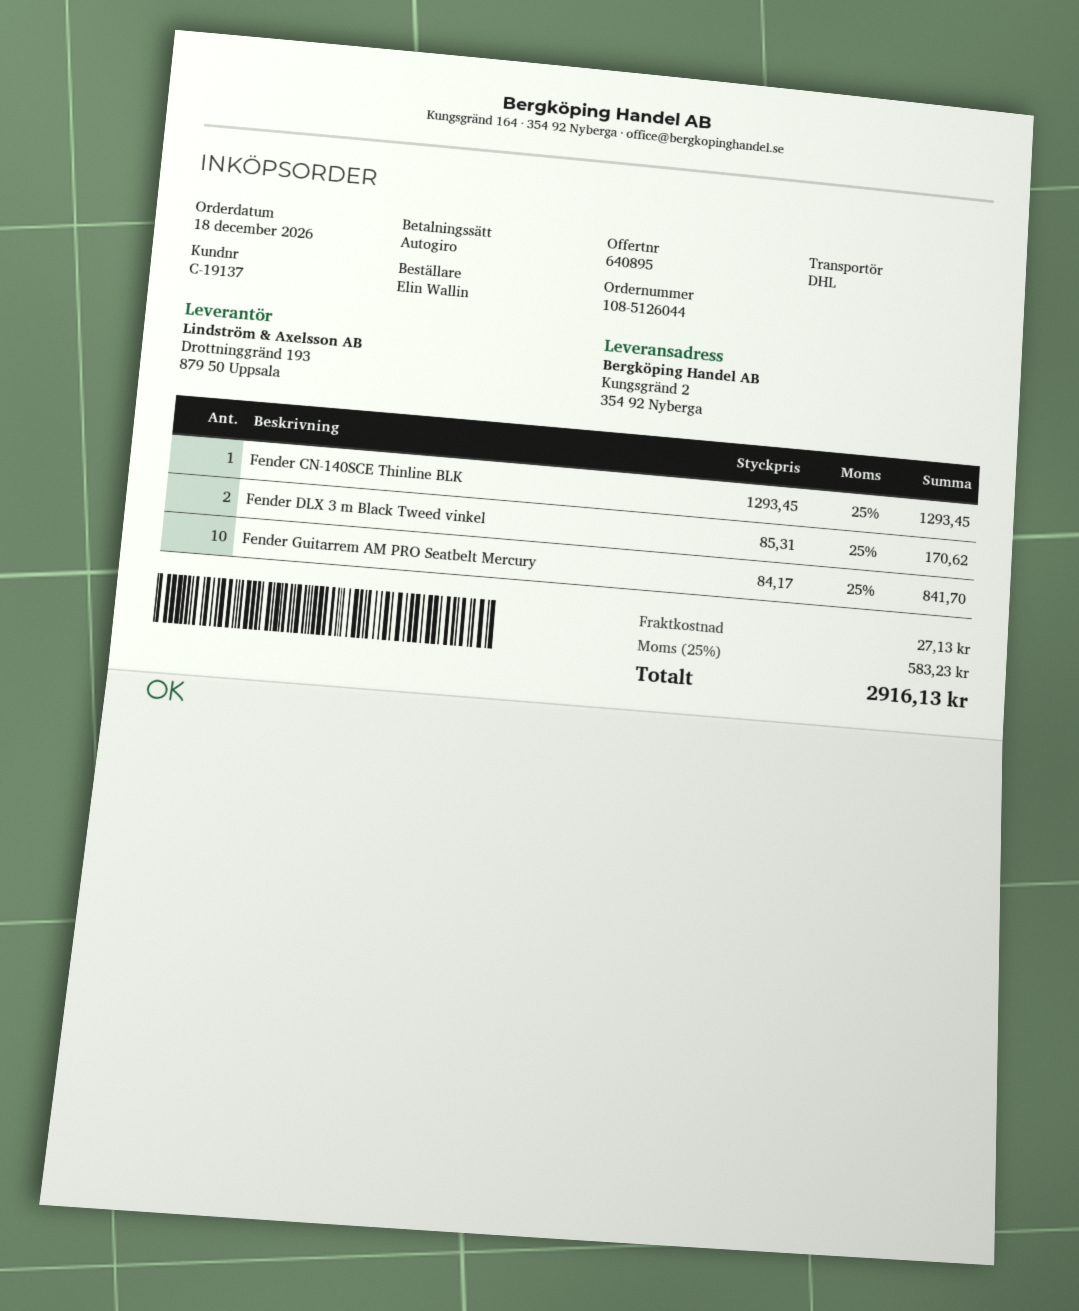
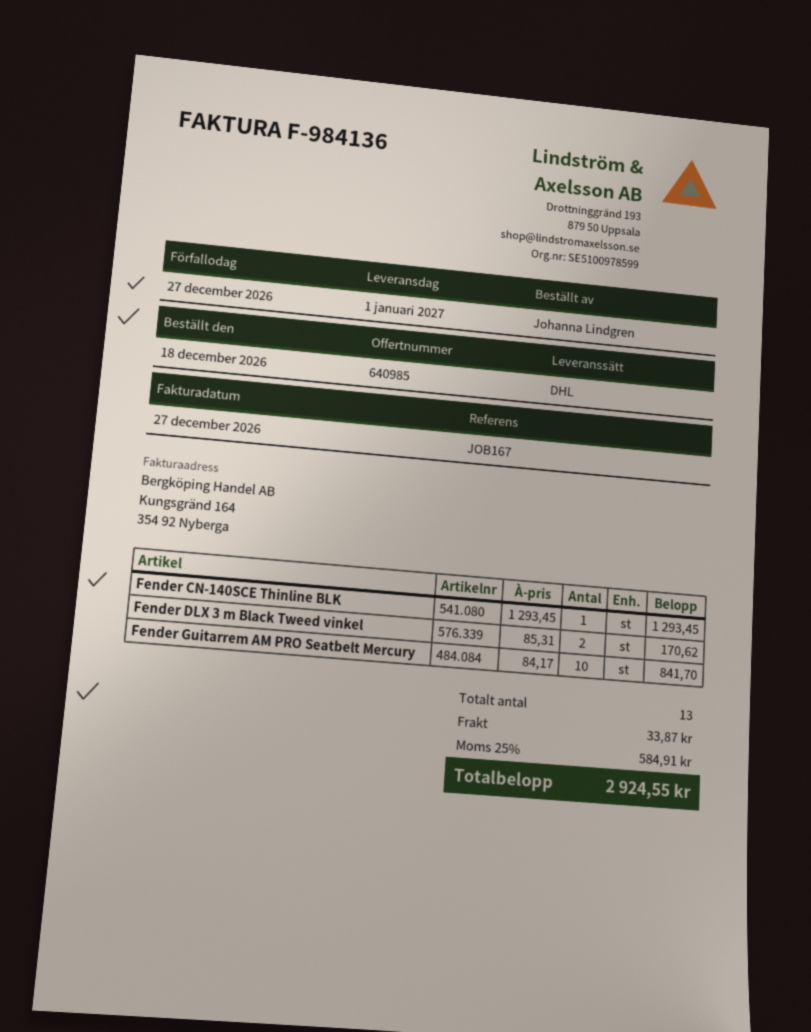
quote number: 640895 -> 640985
ordered by: Elin Wallin -> Johanna Lindgren
shipping: 27.13 -> 33.87
tax: 25% = 583.23 -> 25% = 584.91
total: 2916.13 -> 2924.55

